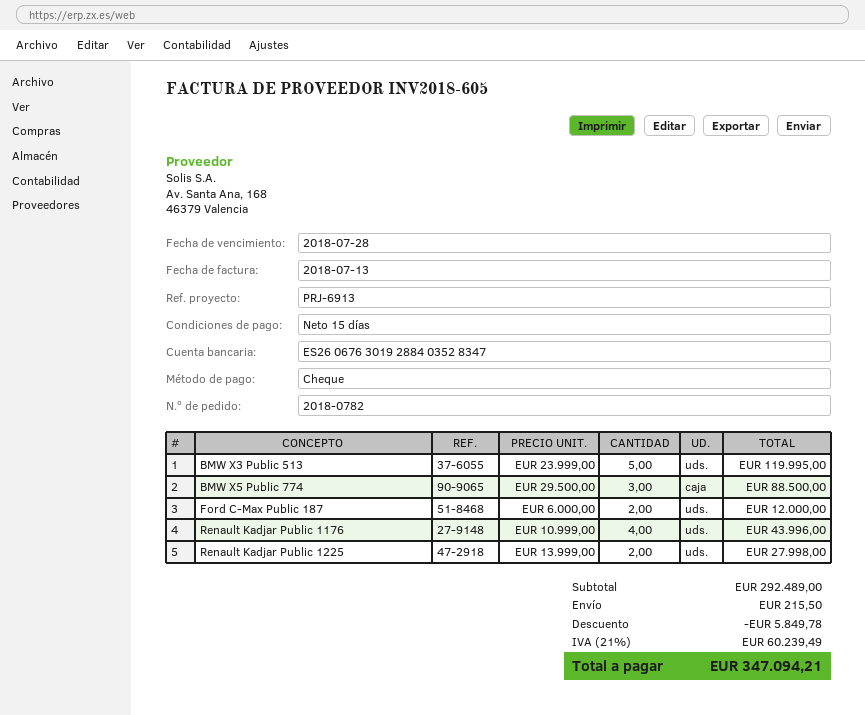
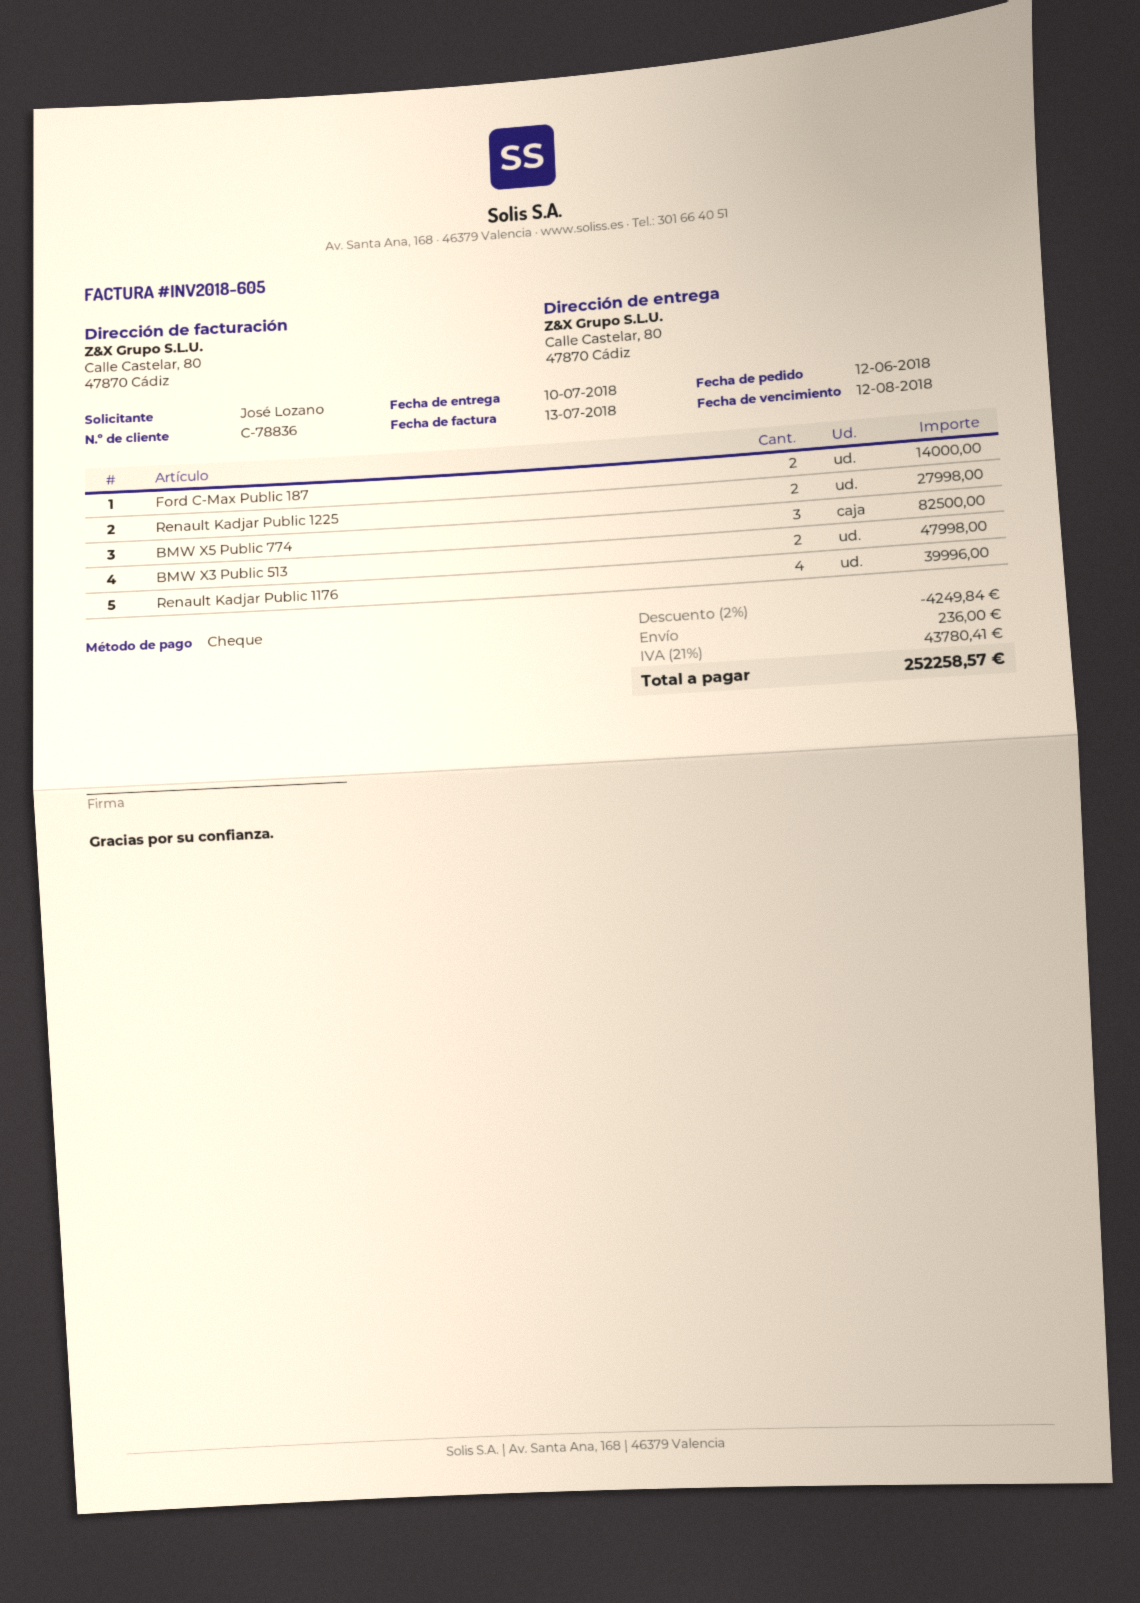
due date: 2018-07-28 -> 2018-08-12
BMW X3 Public 513: 5 for 119995.00 -> 2 for 47998.00
BMW X5 Public 774: 3 for 88500.00 -> 3 for 82500.00
Ford C-Max Public 187: 2 for 12000.00 -> 2 for 14000.00
Renault Kadjar Public 1176: 4 for 43996.00 -> 4 for 39996.00
discount: 5849.78 -> 4249.84
shipping: 215.50 -> 236.00
tax: 21% = 60239.49 -> 21% = 43780.41
total: 347094.21 -> 252258.57

